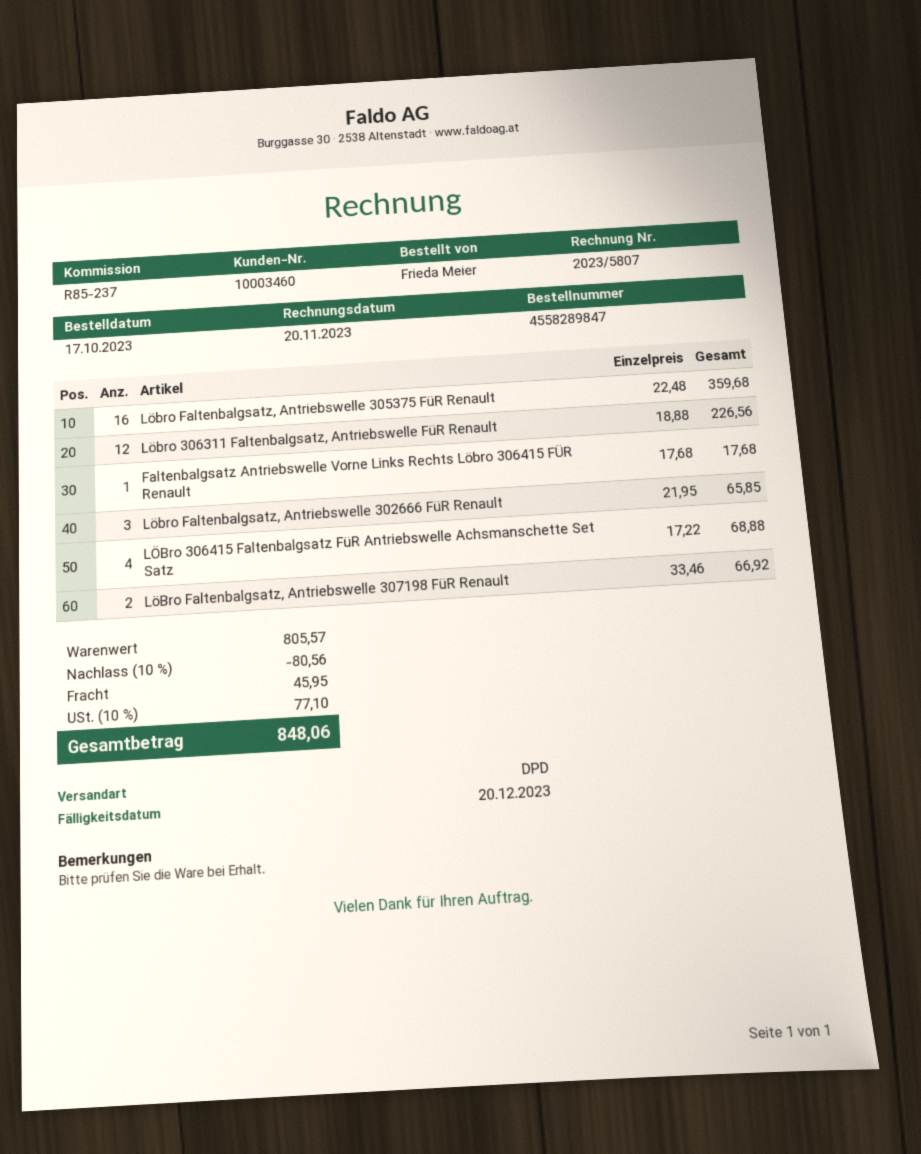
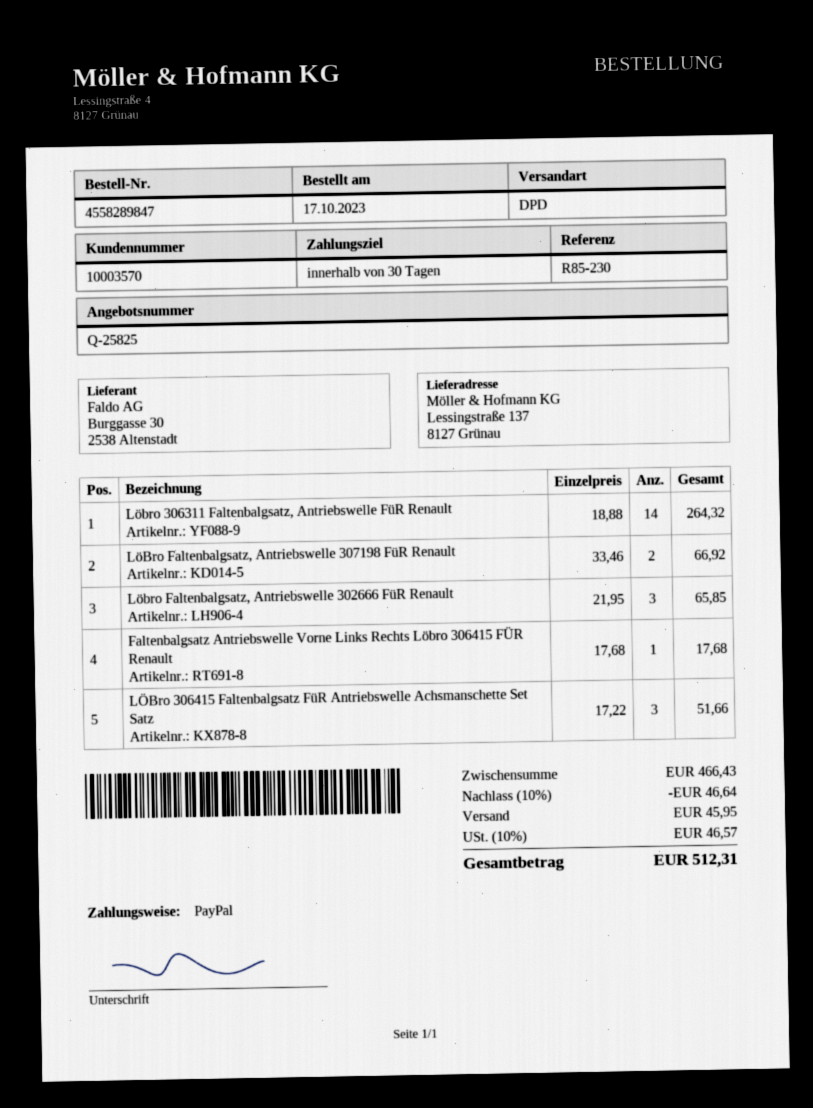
customer number: 10003460 -> 10003570
reference: R85-237 -> R85-230
Löbro Faltenbalgsatz, Antriebswelle 305375 FüR Renault: 16 x 22.48 = 359.68 -> none
Löbro 306311 Faltenbalgsatz, Antriebswelle FüR Renault: 12 x 18.88 = 226.56 -> 14 x 18.88 = 264.32
LÖBro 306415 Faltenbalgsatz FüR Antriebswelle Achsmanschette Set Satz: 4 x 17.22 = 68.88 -> 3 x 17.22 = 51.66
subtotal: 805.57 -> 466.43
discount: 10% = 80.56 -> 10% = 46.64
tax: 10% = 77.10 -> 10% = 46.57
total: 848.06 -> 512.31

